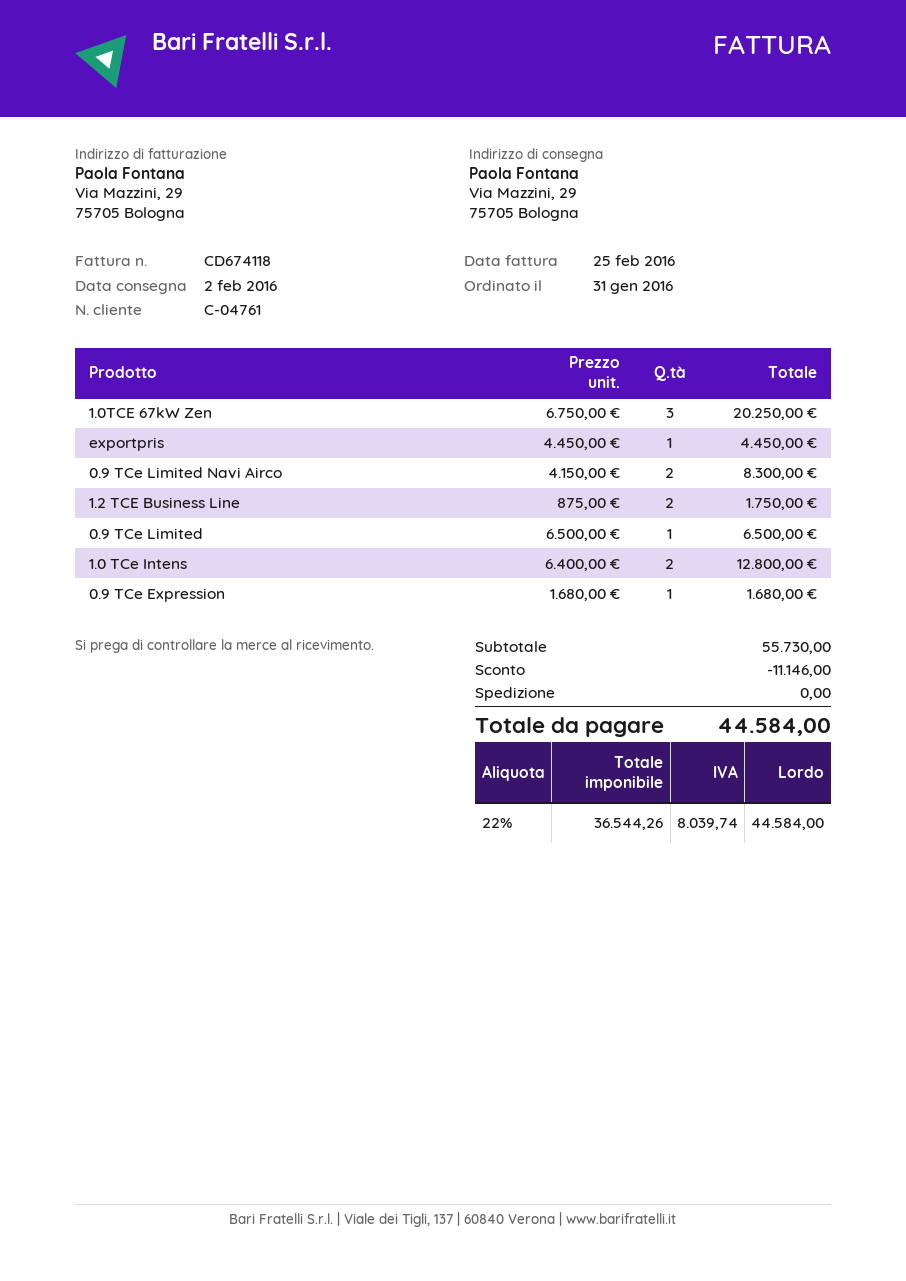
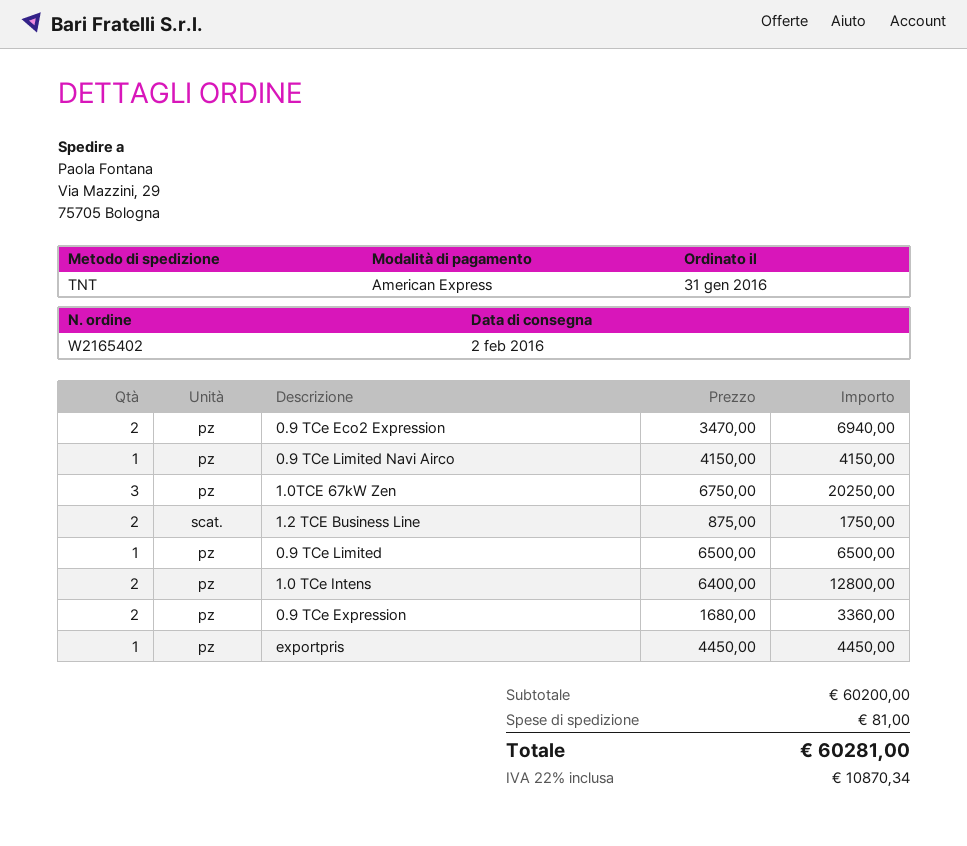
0.9 TCe Limited Navi Airco: 2 x 4150.00 = 8300.00 -> 1 x 4150.00 = 4150.00
0.9 TCe Expression: 1 x 1680.00 = 1680.00 -> 2 x 1680.00 = 3360.00
0.9 TCe Eco2 Expression: none -> 2 x 3470.00 = 6940.00
subtotal: 55730.00 -> 60200.00
discount: 11146.00 -> none
shipping: 0.00 -> 81.00
tax: 22% = 8039.74 -> 22% = 10870.34
total: 44584.00 -> 60281.00

